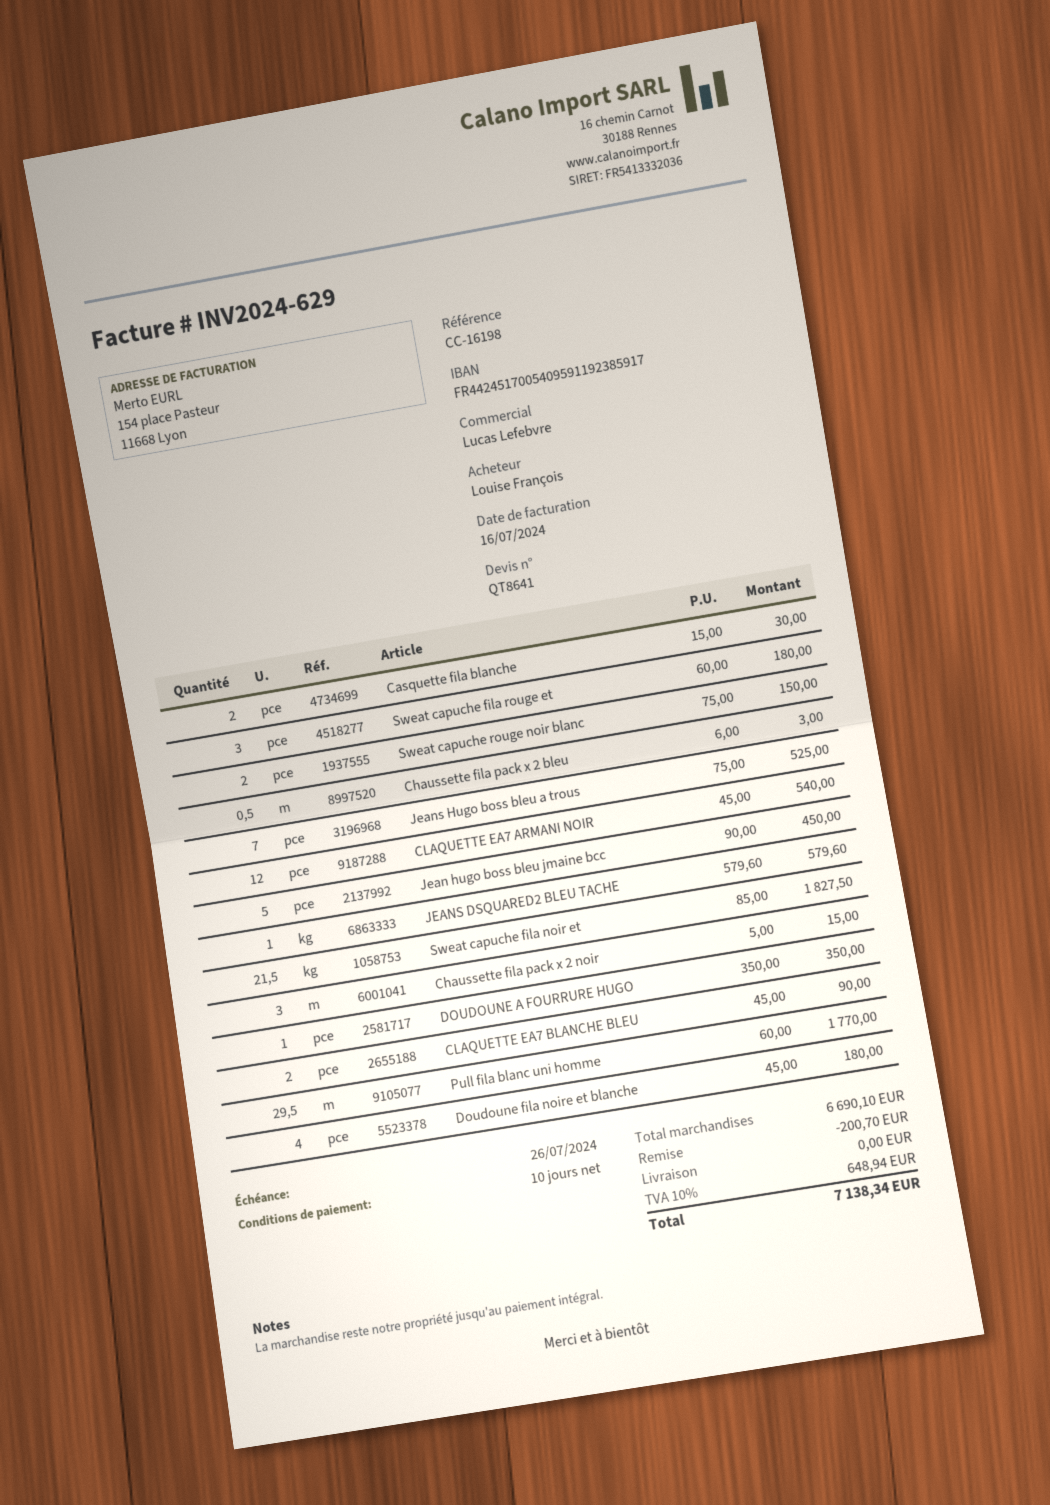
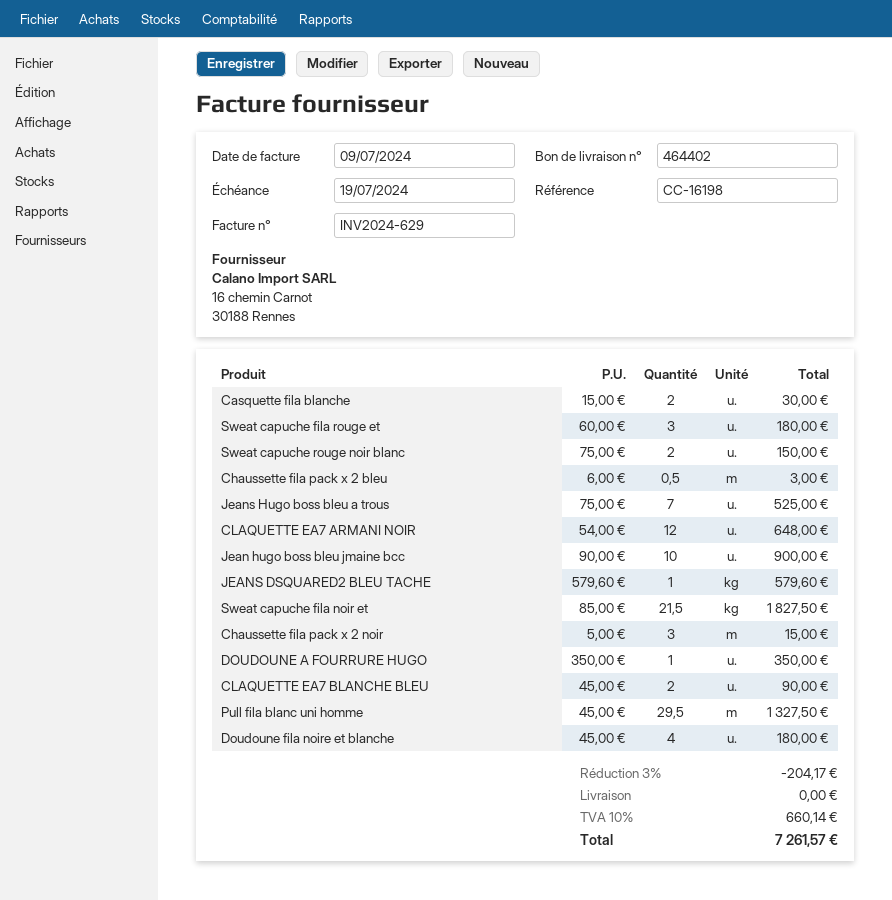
invoice date: 2024-07-16 -> 2024-07-09
due date: 2024-07-26 -> 2024-07-19
CLAQUETTE EA7 ARMANI NOIR: 12 x 45.00 = 540.00 -> 12 x 54.00 = 648.00
Jean hugo boss bleu jmaine bcc: 5 x 90.00 = 450.00 -> 10 x 90.00 = 900.00
Pull fila blanc uni homme: 29.5 x 60.00 = 1770.00 -> 29.5 x 45.00 = 1327.50
discount: 200.70 -> 204.17
tax: 10% = 648.94 -> 10% = 660.14
total: 7138.34 -> 7261.57

